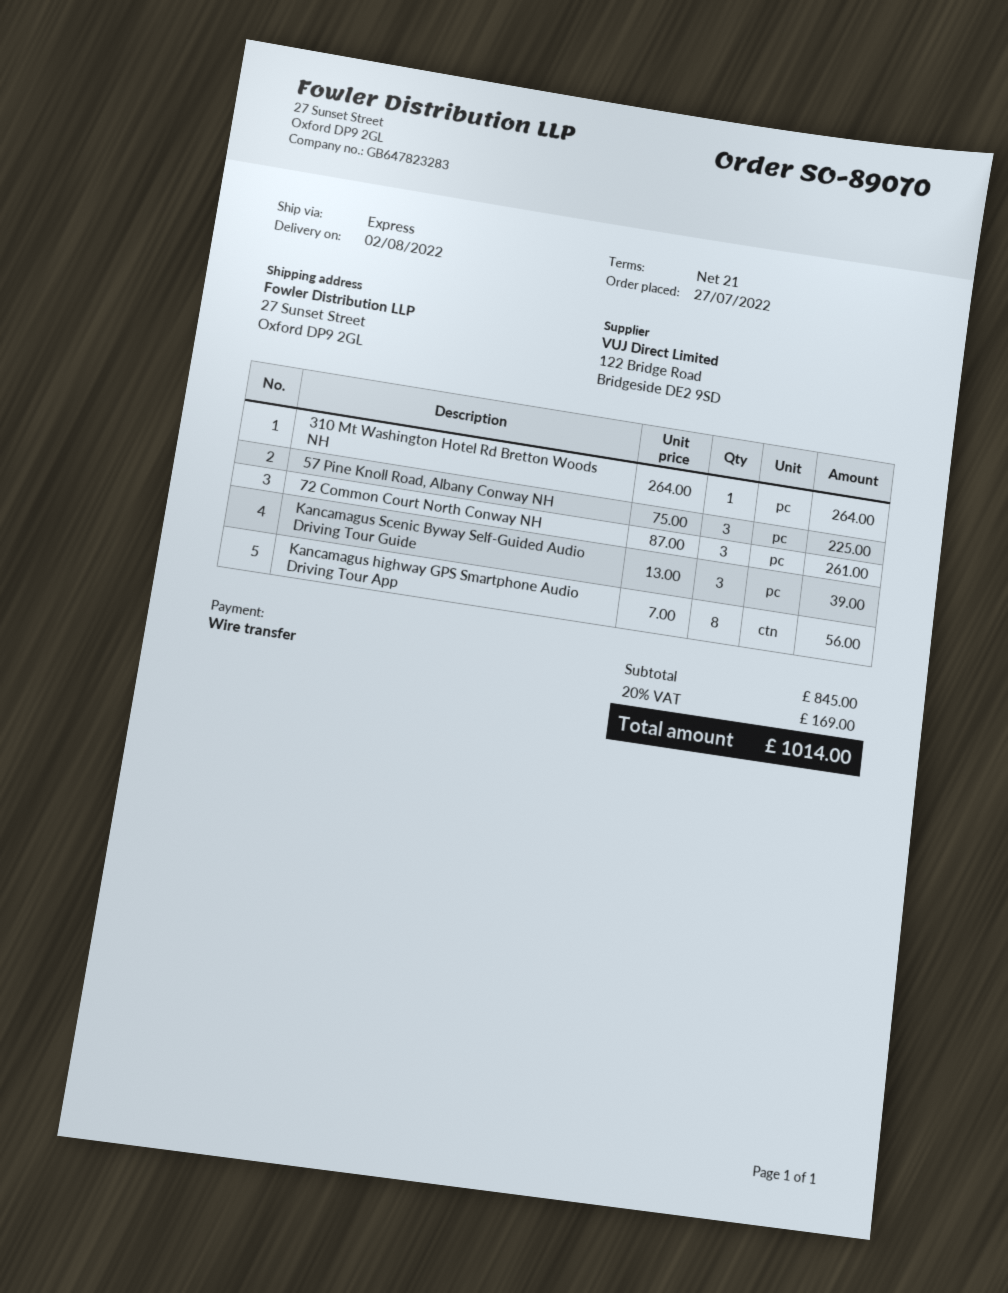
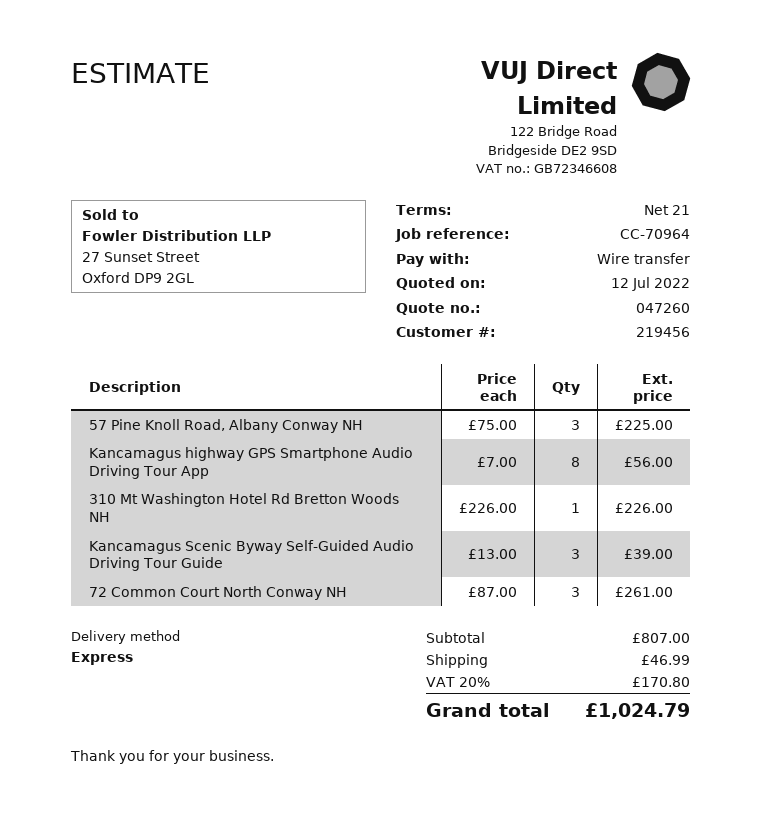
310 Mt Washington Hotel Rd Bretton Woods NH: 1 x 264.00 = 264.00 -> 1 x 226.00 = 226.00
subtotal: 845.00 -> 807.00
shipping: none -> 46.99
tax: 20% = 169.00 -> 20% = 170.80
total: 1014.00 -> 1024.79

